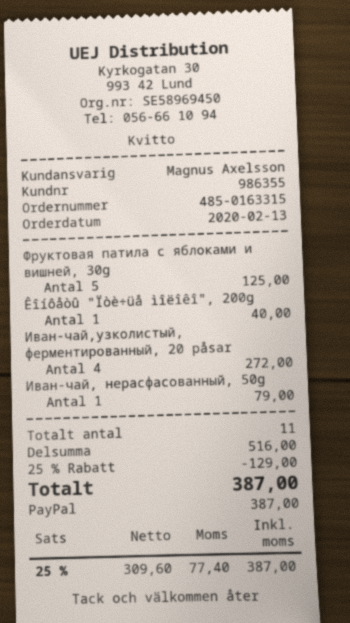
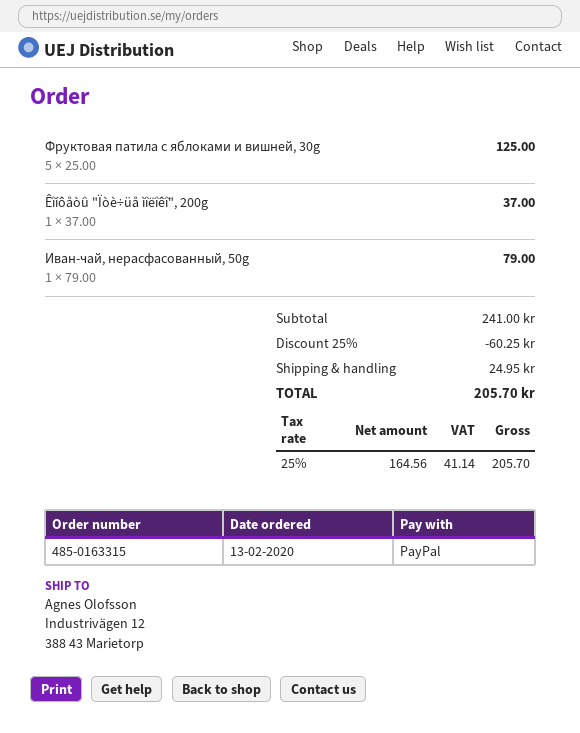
Êîíôåòû "Ïòè÷üå ìîëîêî", 200g: 1 for 40.00 -> 1 for 37.00
Иван-чай,узколистый, ферментированный, 20 påsar: 4 for 272.00 -> none
subtotal: 516.00 -> 241.00
discount: 25% = 129.00 -> 25% = 60.25
shipping: none -> 24.95
net: 309.60 -> 164.56
tax: 25% = 77.40 -> 25% = 41.14
total: 387.00 -> 205.70

